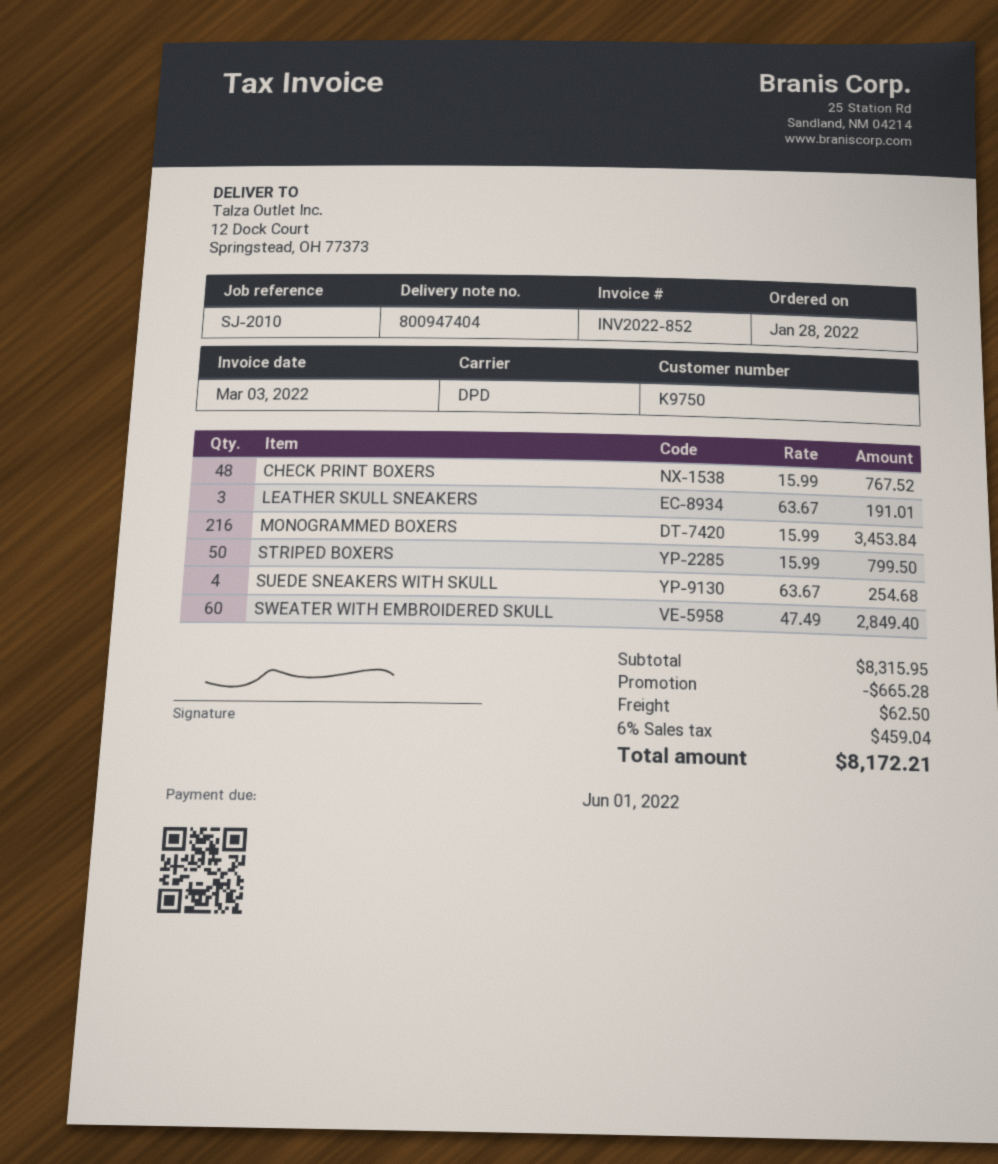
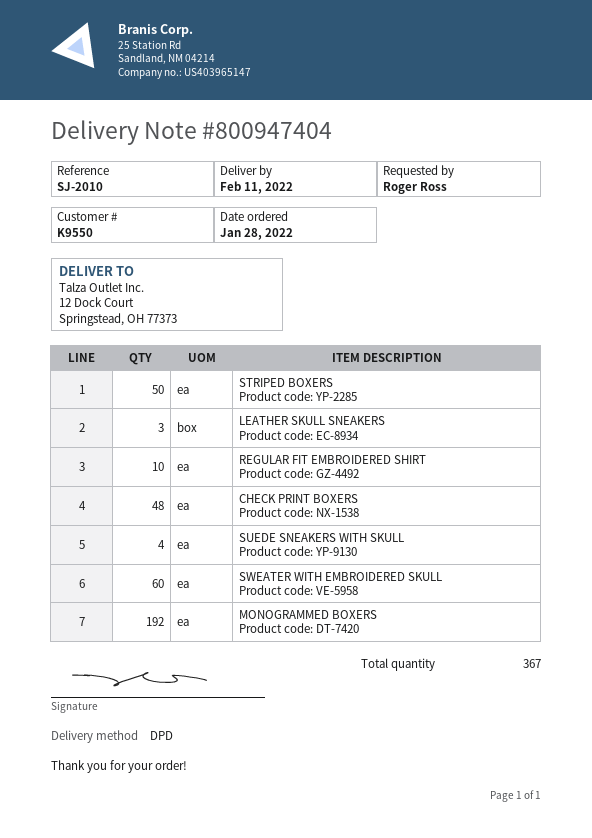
customer number: K9750 -> K9550
MONOGRAMMED BOXERS: 216 -> 192
REGULAR FIT EMBROIDERED SHIRT: none -> 10

